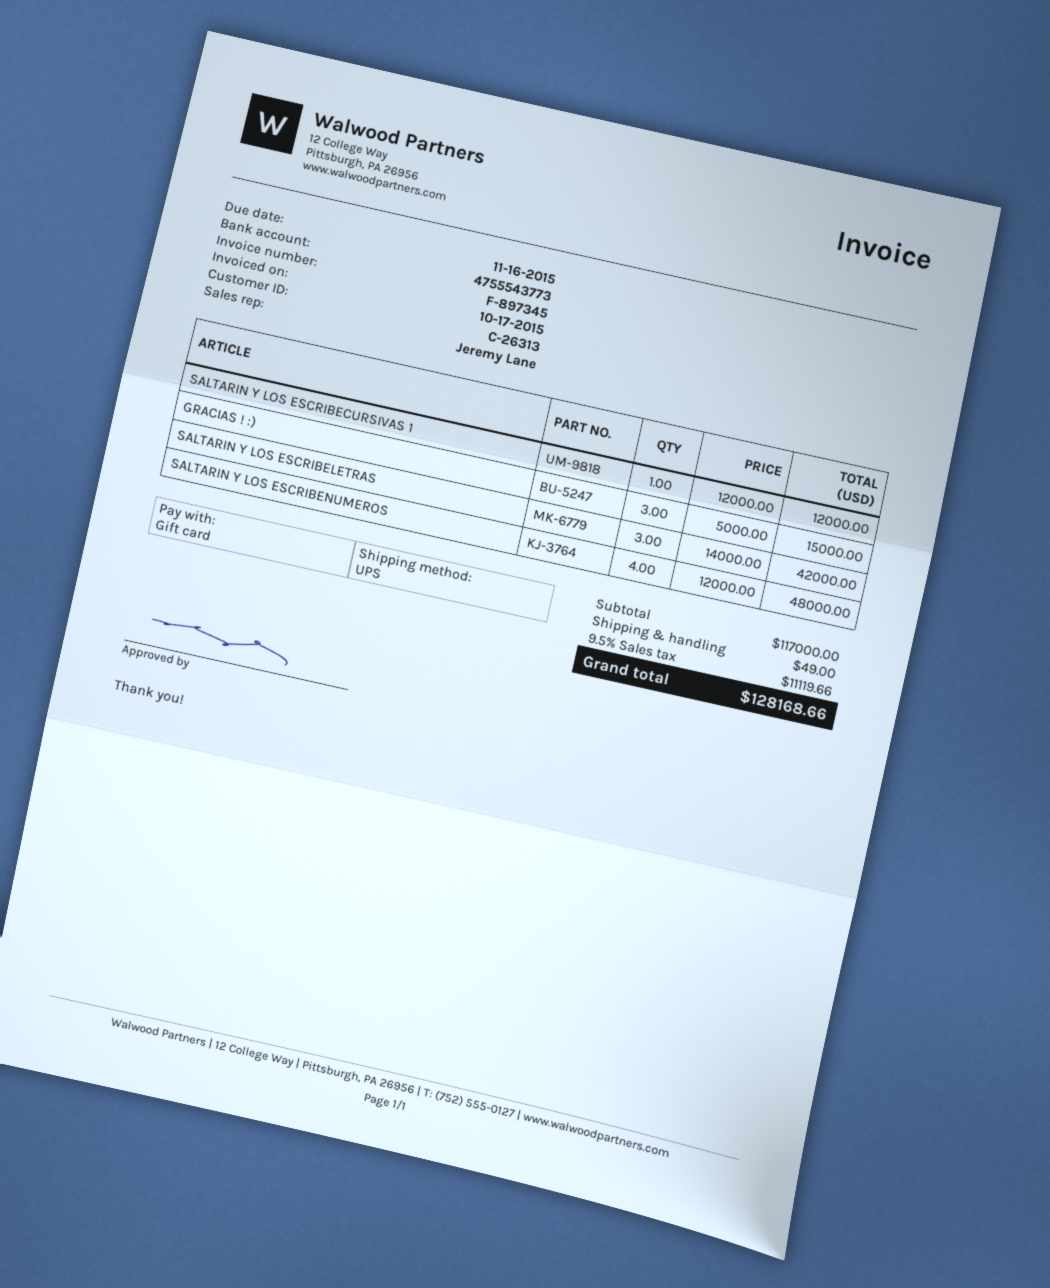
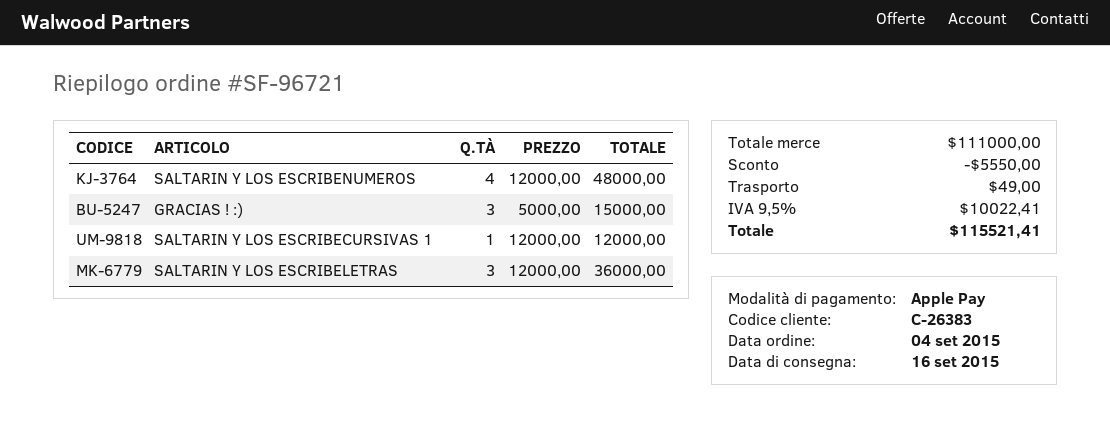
customer number: C-26313 -> C-26383
payment method: gift card -> Apple Pay
SALTARIN Y LOS ESCRIBELETRAS: 3 x 14000.00 = 42000.00 -> 3 x 12000.00 = 36000.00
subtotal: 117000.00 -> 111000.00
discount: none -> 5550.00
tax: 9.5% = 11119.66 -> 9.5% = 10022.41
total: 128168.66 -> 115521.41

